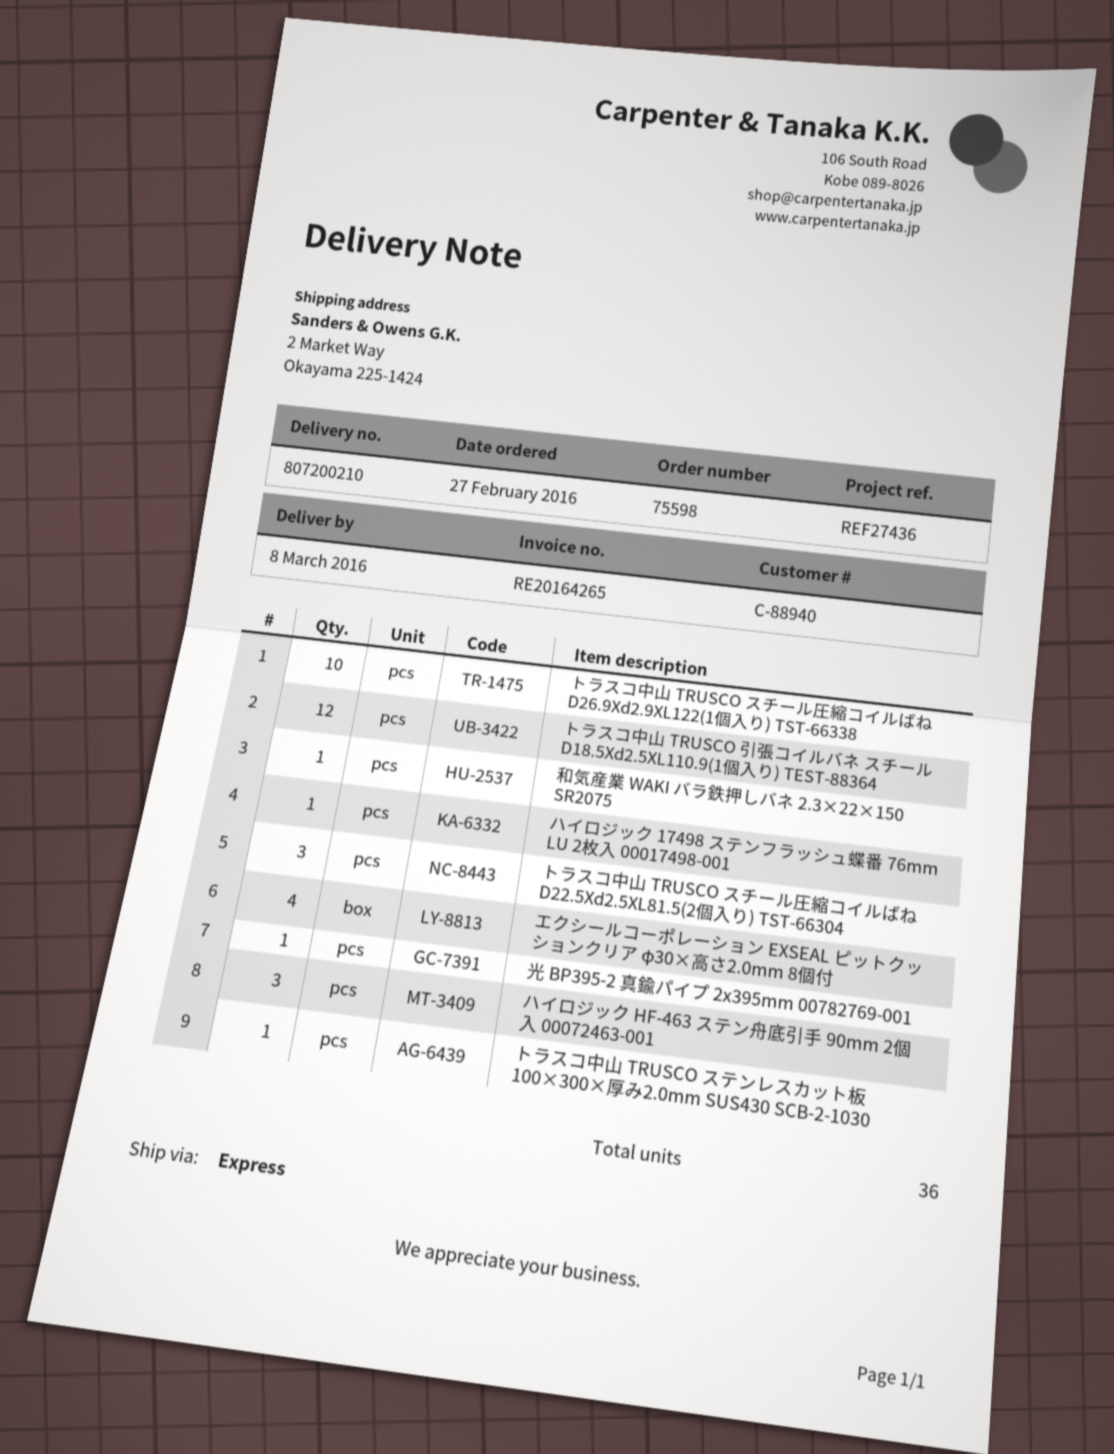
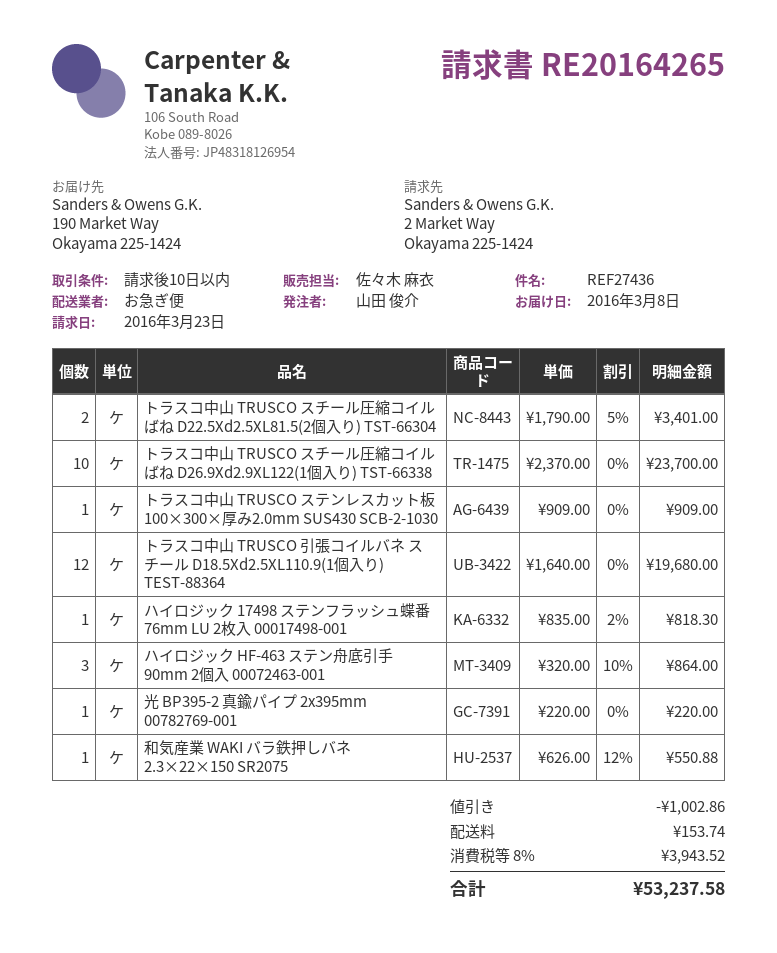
ship to: 2 Market Way, Okayama 225-1424 -> 190 Market Way, Okayama 225-1424
トラスコ中山 TRUSCO スチール圧縮コイルばね D22.5Xd2.5XL81.5(2個入り) TST-66304: 3 -> 2
エクシールコーポレーション EXSEAL ピットクッションクリア φ30×高さ2.0mm 8個付: 4 -> none

